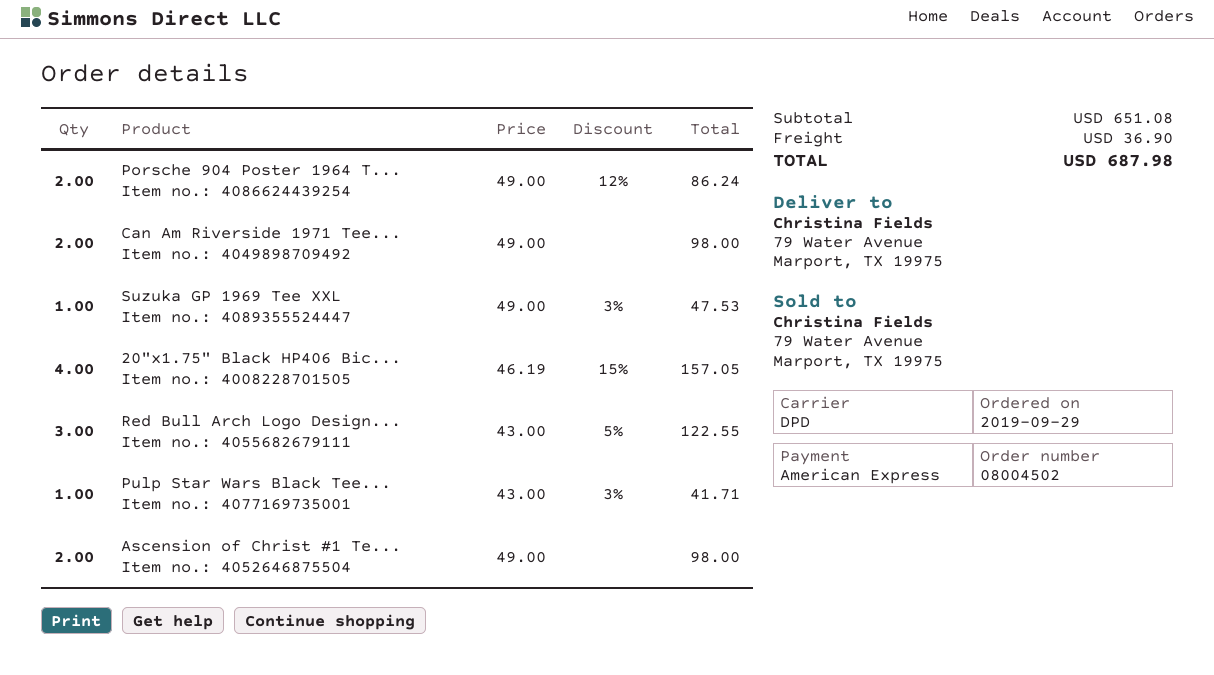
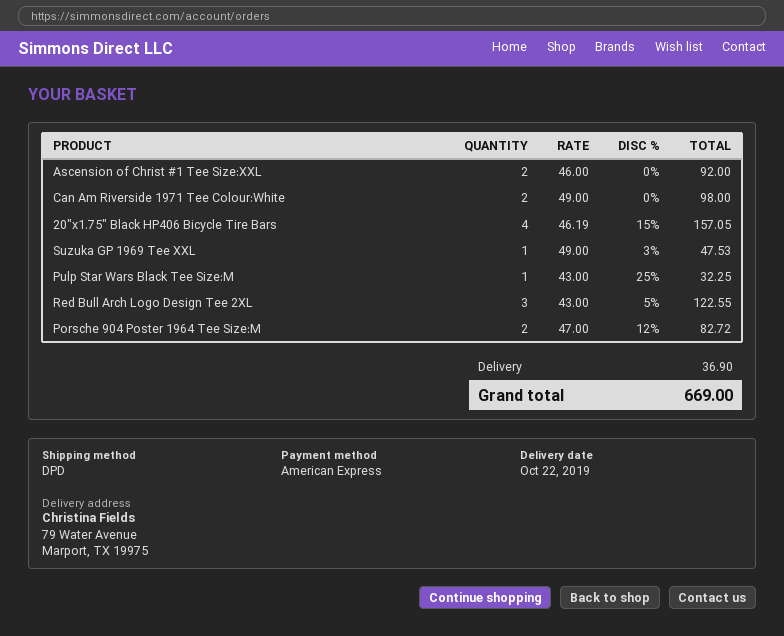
Porsche 904 Poster 1964 T...: 2 x 49.00 - 12% = 86.24 -> 2 x 47.00 - 12% = 82.72
Pulp Star Wars Black Tee...: 1 x 43.00 - 3% = 41.71 -> 1 x 43.00 - 25% = 32.25
Ascension of Christ #1 Te...: 2 x 49.00 = 98.00 -> 2 x 46.00 = 92.00
total: 687.98 -> 669.00

